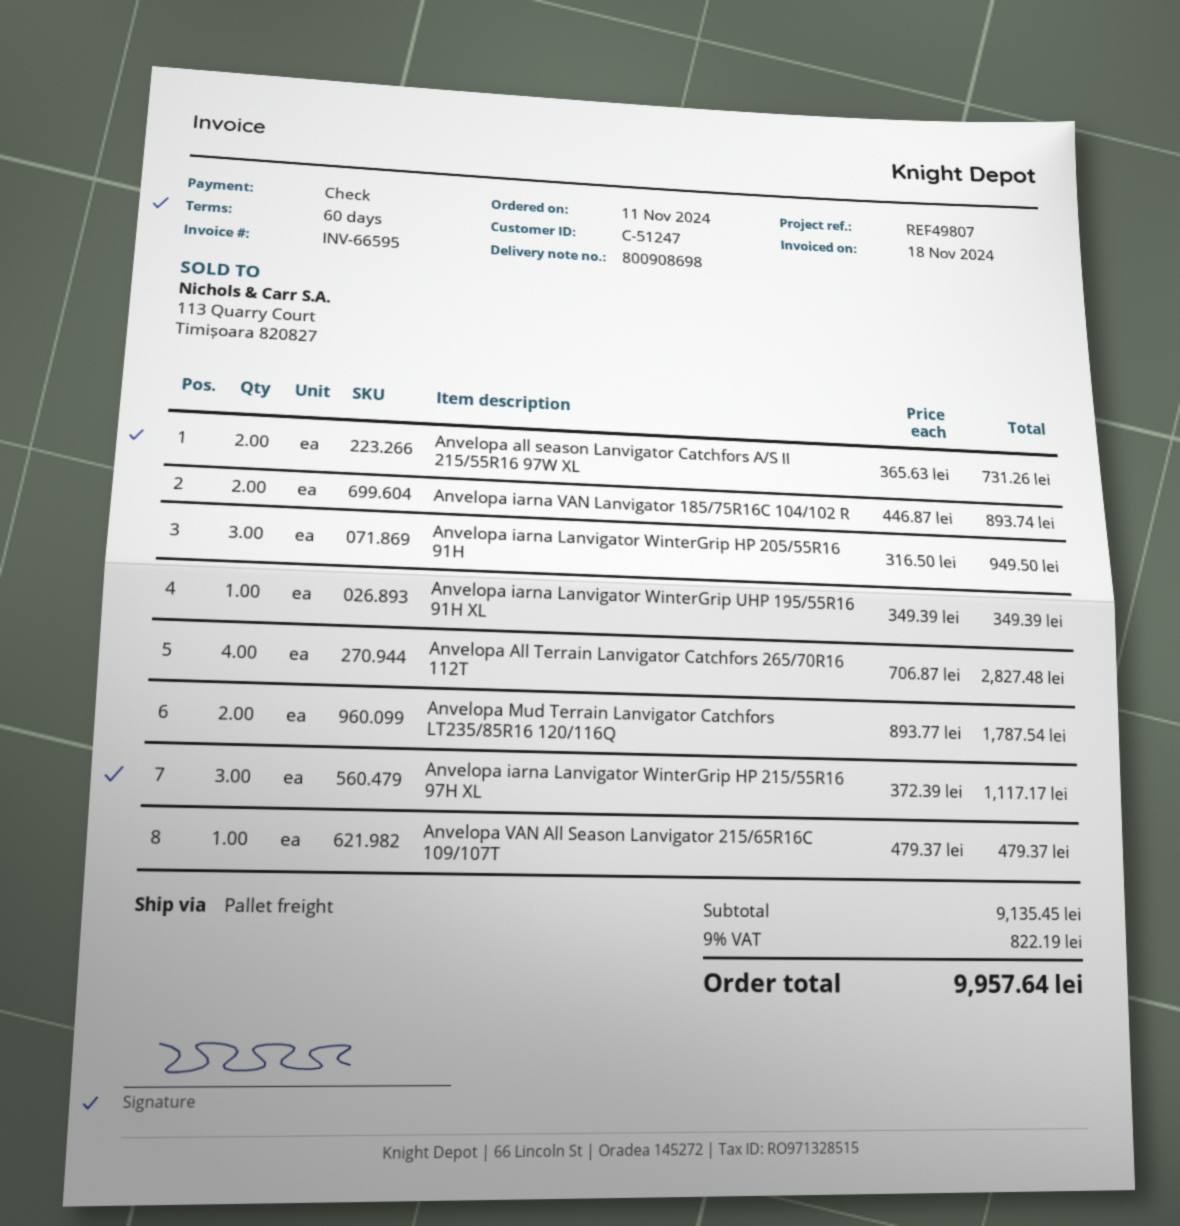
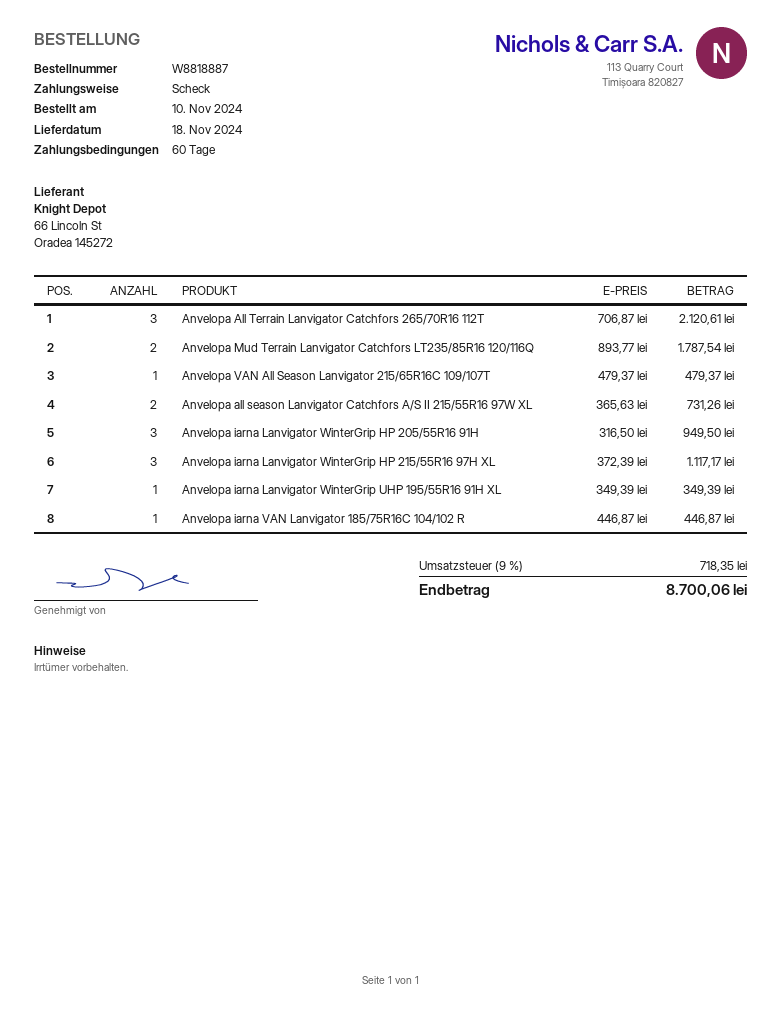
order date: 2024-11-11 -> 2024-11-10
Anvelopa iarna VAN Lanvigator 185/75R16C 104/102 R: 2 x 446.87 = 893.74 -> 1 x 446.87 = 446.87
Anvelopa All Terrain Lanvigator Catchfors 265/70R16 112T: 4 x 706.87 = 2827.48 -> 3 x 706.87 = 2120.61
tax: 9% = 822.19 -> 9% = 718.35
total: 9957.64 -> 8700.06

